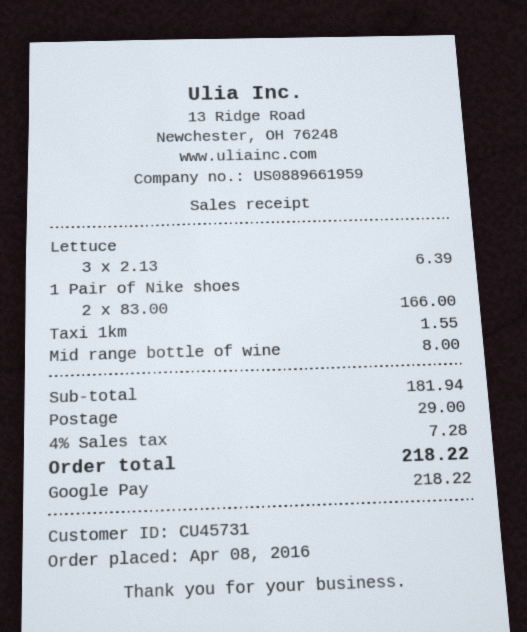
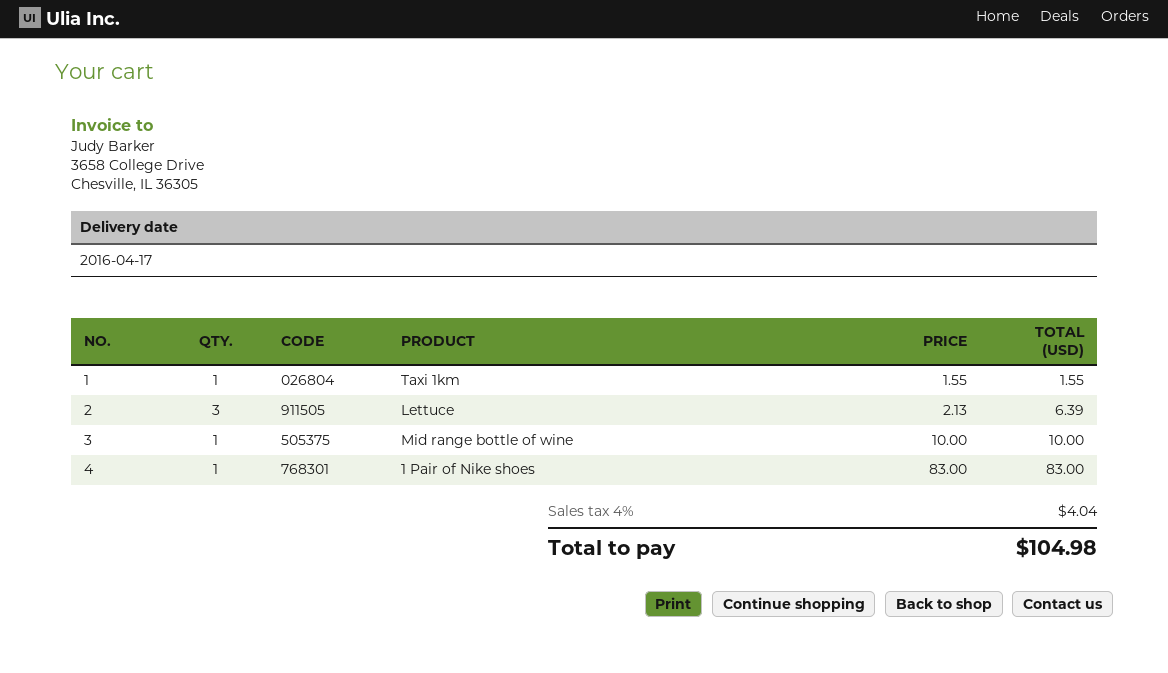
1 Pair of Nike shoes: 2 x 83.00 = 166.00 -> 1 x 83.00 = 83.00
Mid range bottle of wine: 1 x 8.00 = 8.00 -> 1 x 10.00 = 10.00
shipping: 29.00 -> none
tax: 4% = 7.28 -> 4% = 4.04
total: 218.22 -> 104.98

